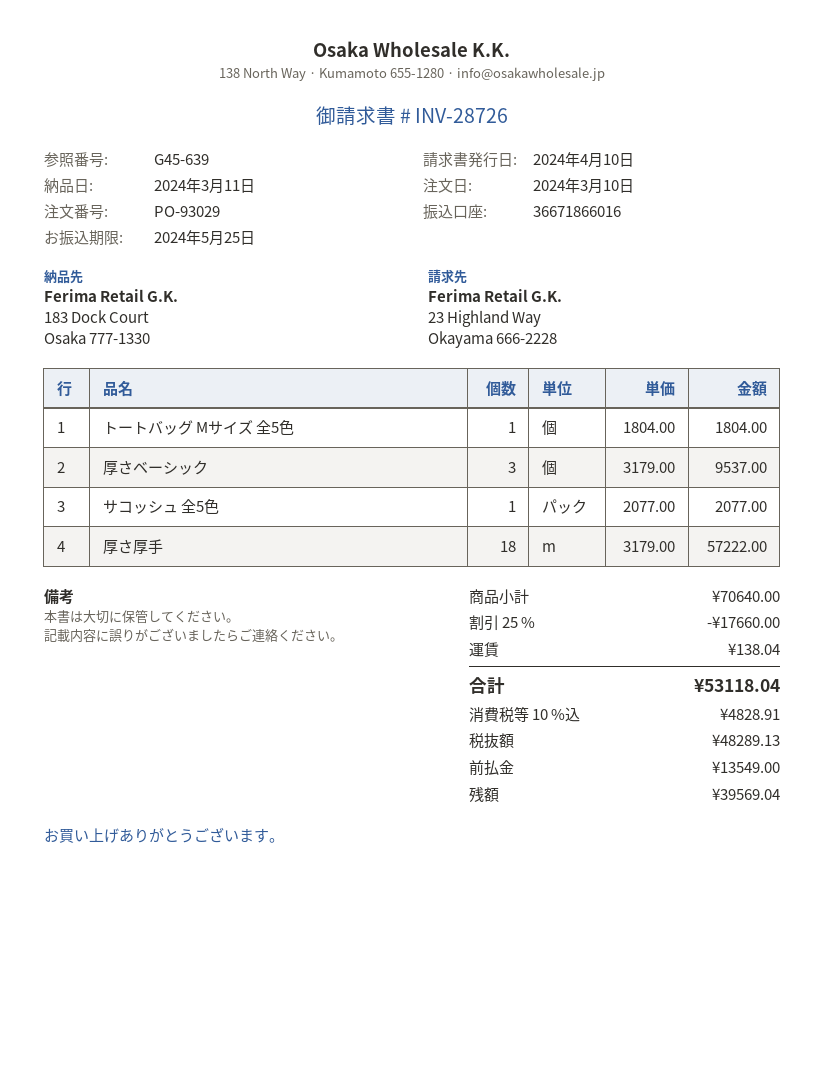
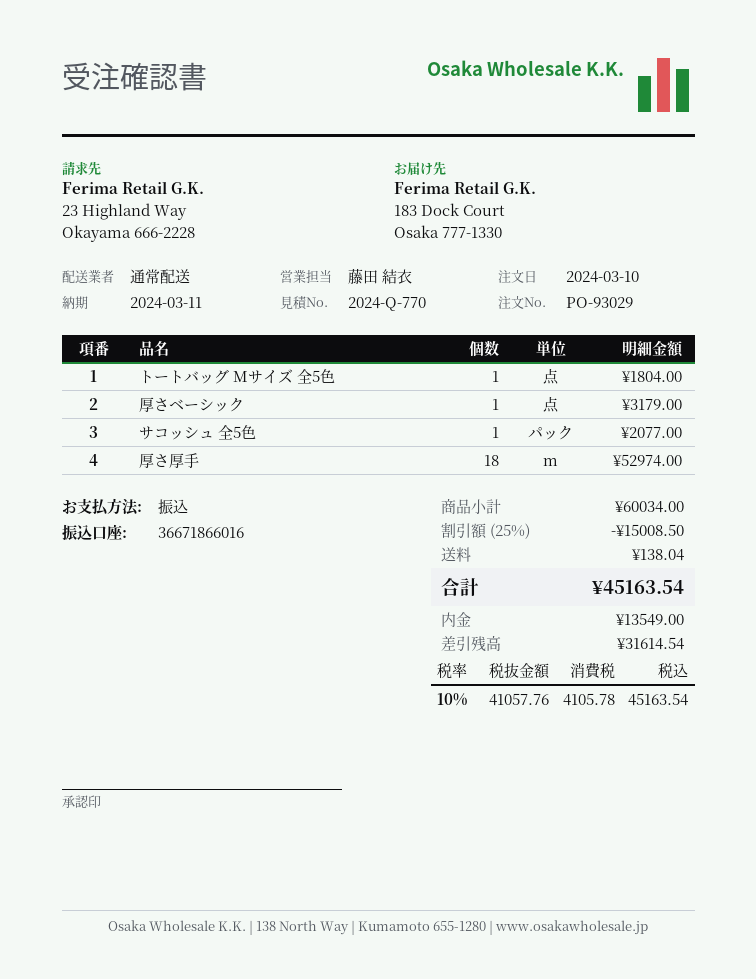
厚さベーシック: 3 for 9537.00 -> 1 for 3179.00
厚さ厚手: 18 for 57222.00 -> 18 for 52974.00
subtotal: 70640.00 -> 60034.00
discount: 25% = 17660.00 -> 25% = 15008.50
net: 48289.13 -> 41057.76
tax: 10% = 4828.91 -> 10% = 4105.78
total: 53118.04 -> 45163.54
balance: 39569.04 -> 31614.54

